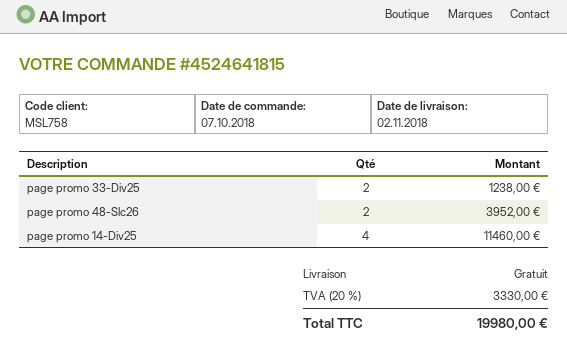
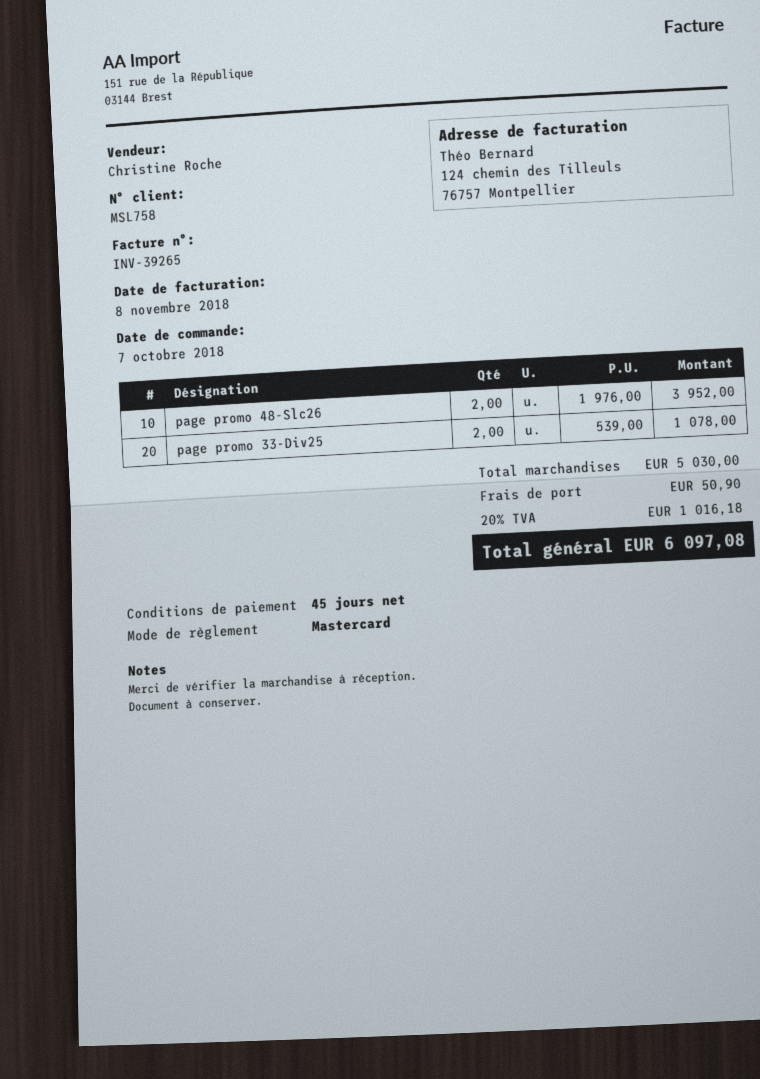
page promo 33-Div25: 2 for 1238.00 -> 2 for 1078.00
page promo 14-Div25: 4 for 11460.00 -> none
shipping: 0.00 -> 50.90
tax: 20% = 3330.00 -> 20% = 1016.18
total: 19980.00 -> 6097.08

